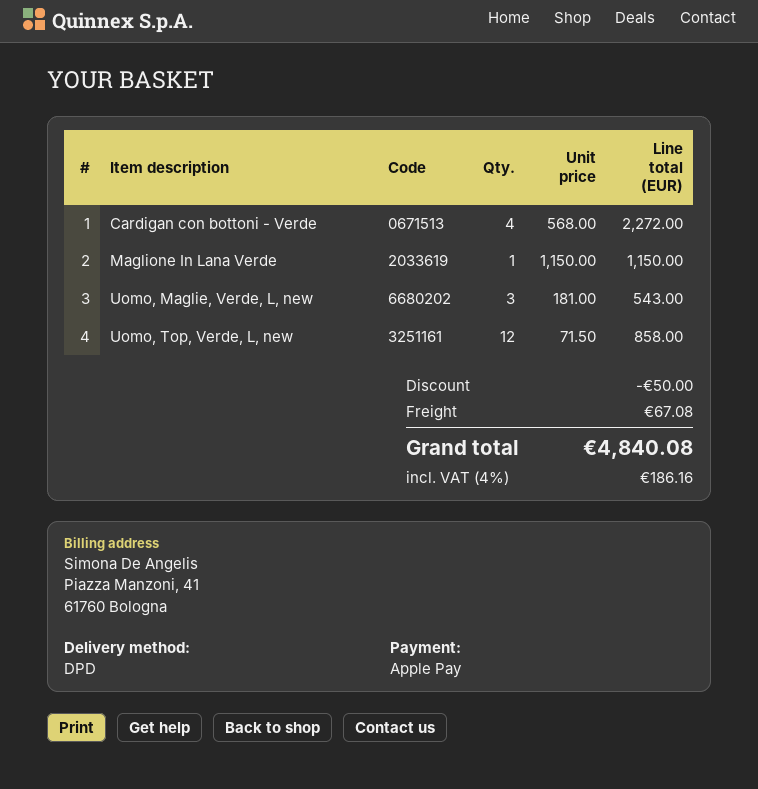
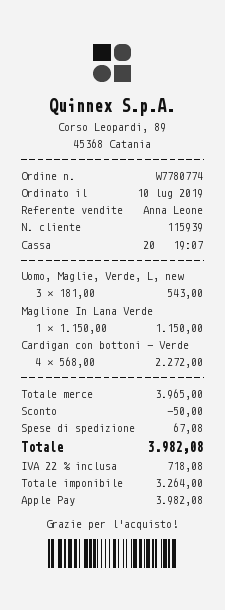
Uomo, Top, Verde, L, new: 12 x 71.50 = 858.00 -> none
tax: 4% = 186.16 -> 22% = 718.08
total: 4840.08 -> 3982.08

